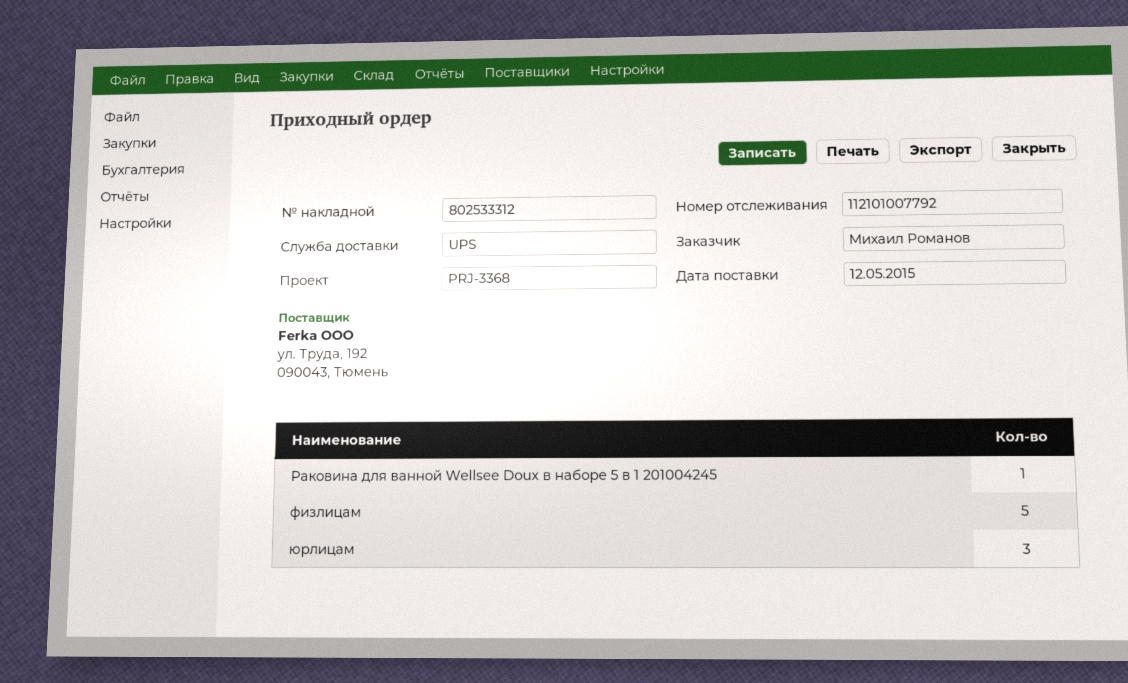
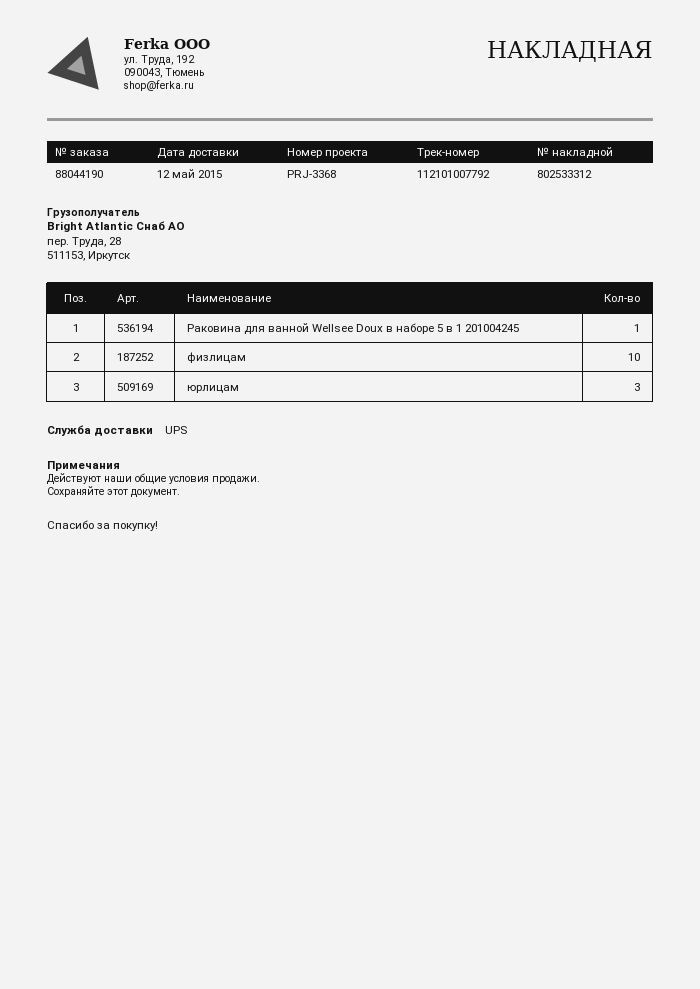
физлицам: 5 -> 10

